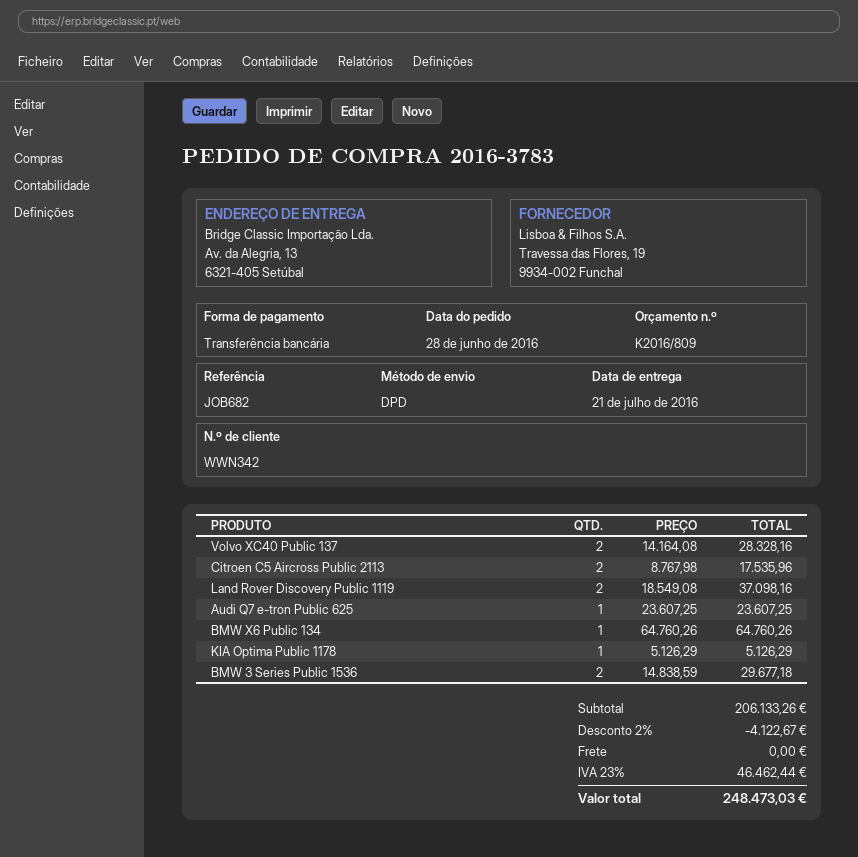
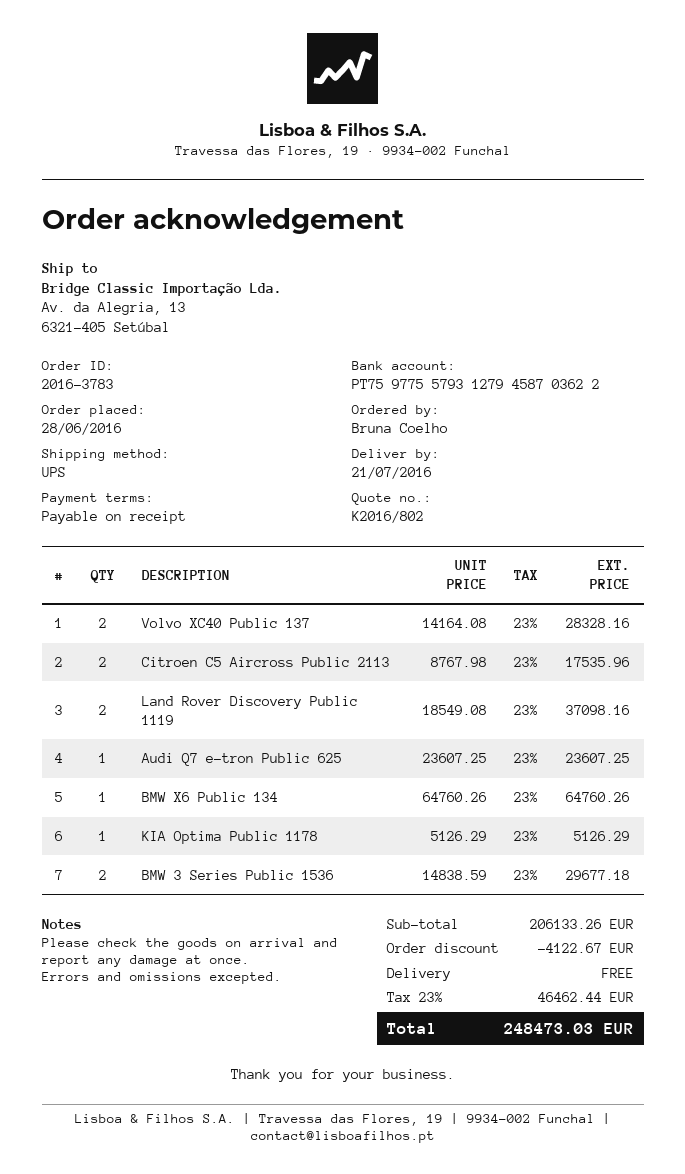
quote number: K2016/809 -> K2016/802
shipping method: DPD -> UPS

